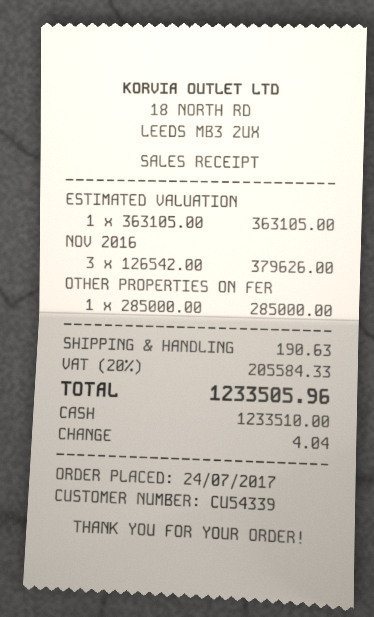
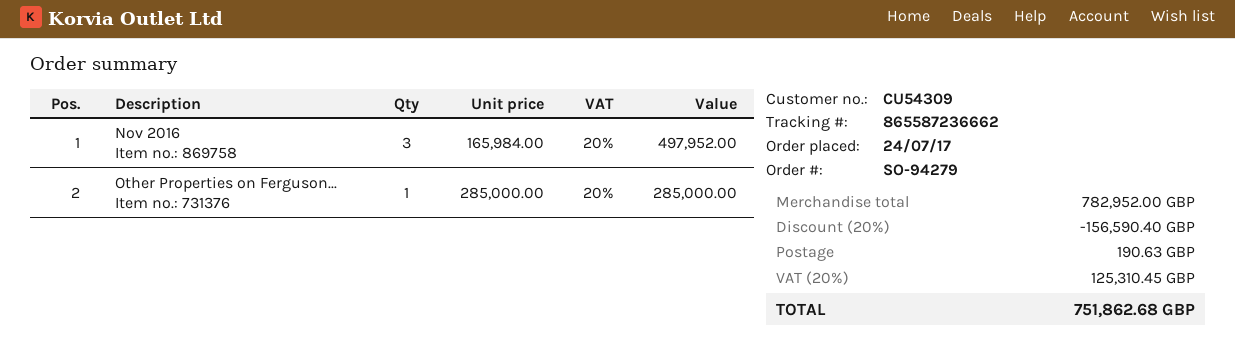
customer number: CU54339 -> CU54309
ESTIMATED VALUATION: 1 x 363105.00 = 363105.00 -> none
NOV 2016: 3 x 126542.00 = 379626.00 -> 3 x 165984.00 = 497952.00
discount: none -> 20% = 156590.40
tax: 20% = 205584.33 -> 20% = 125310.45
total: 1233505.96 -> 751862.68

